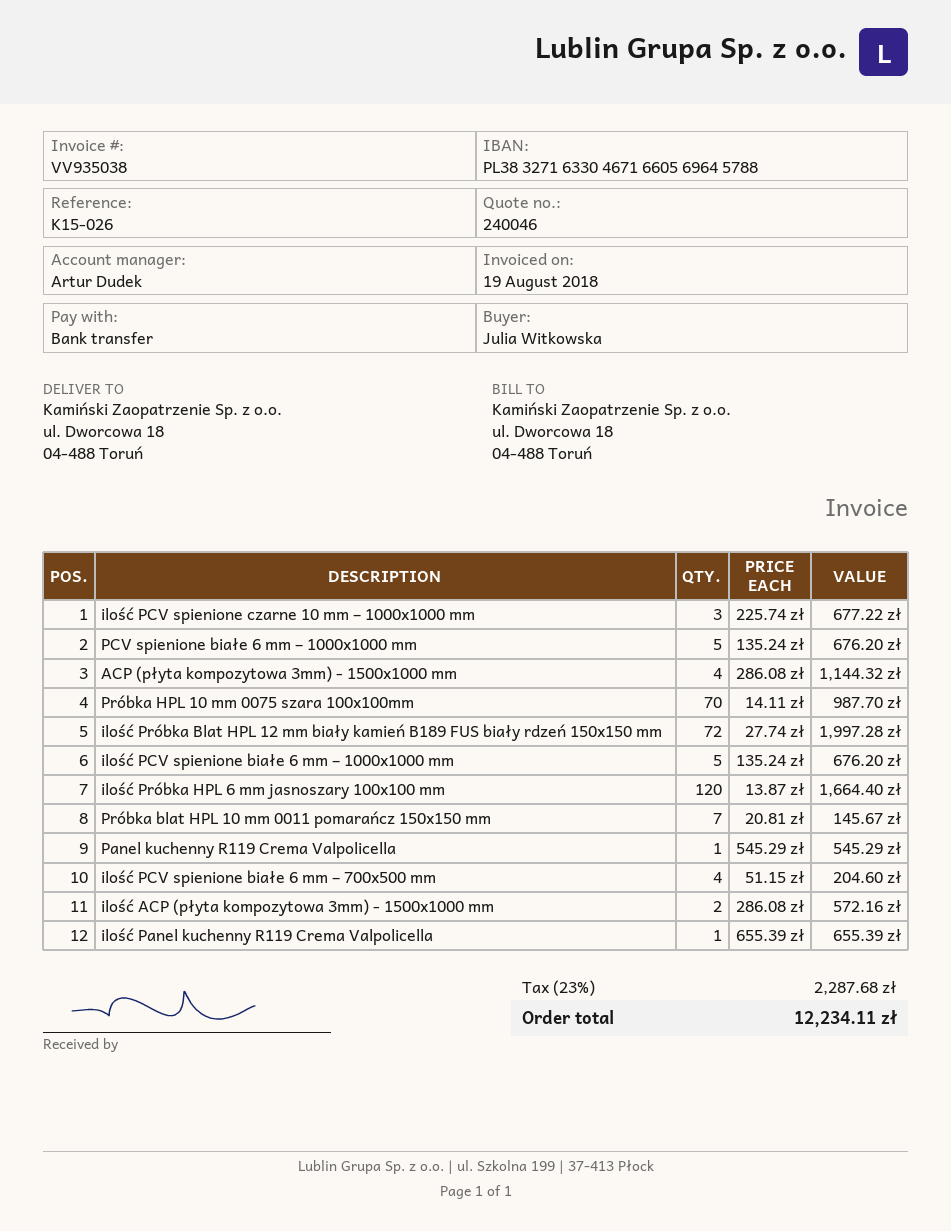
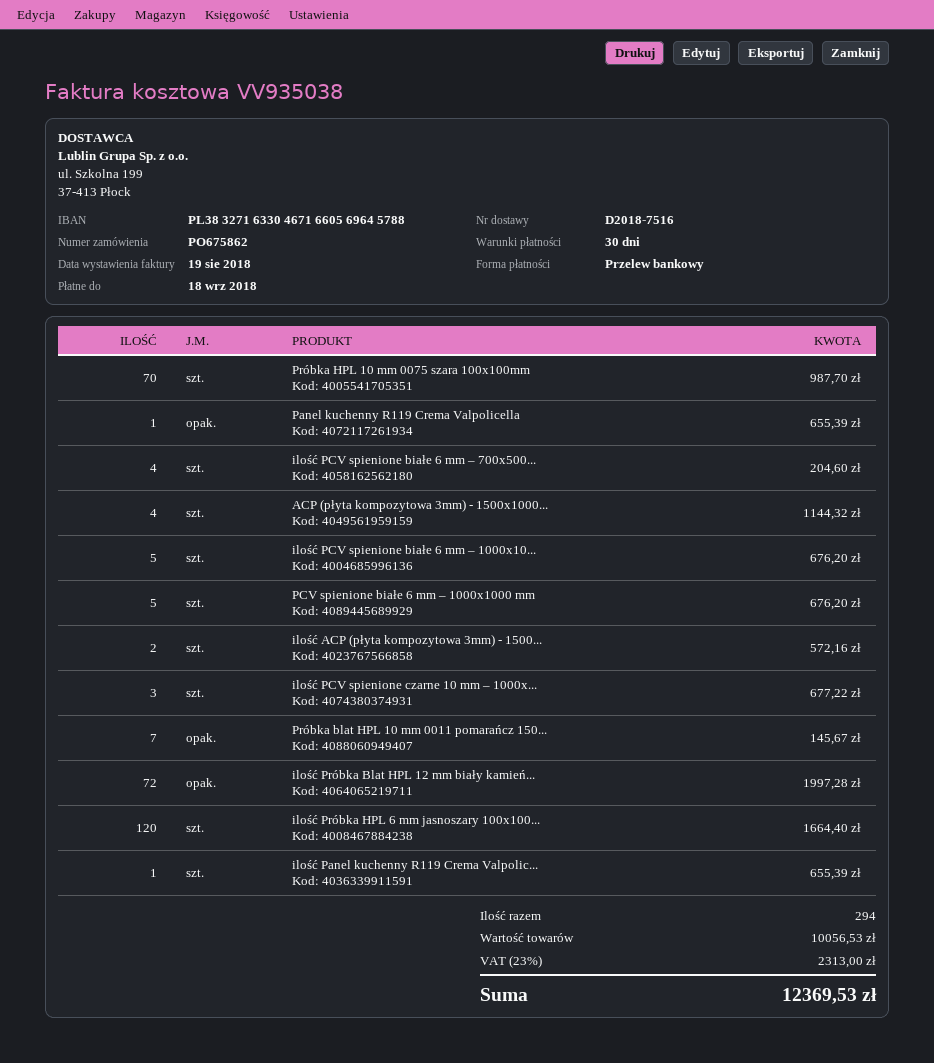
Panel kuchenny R119 Crema Valpolicella: 1 for 545.29 -> 1 for 655.39
tax: 23% = 2287.68 -> 23% = 2313.00
total: 12234.11 -> 12369.53

